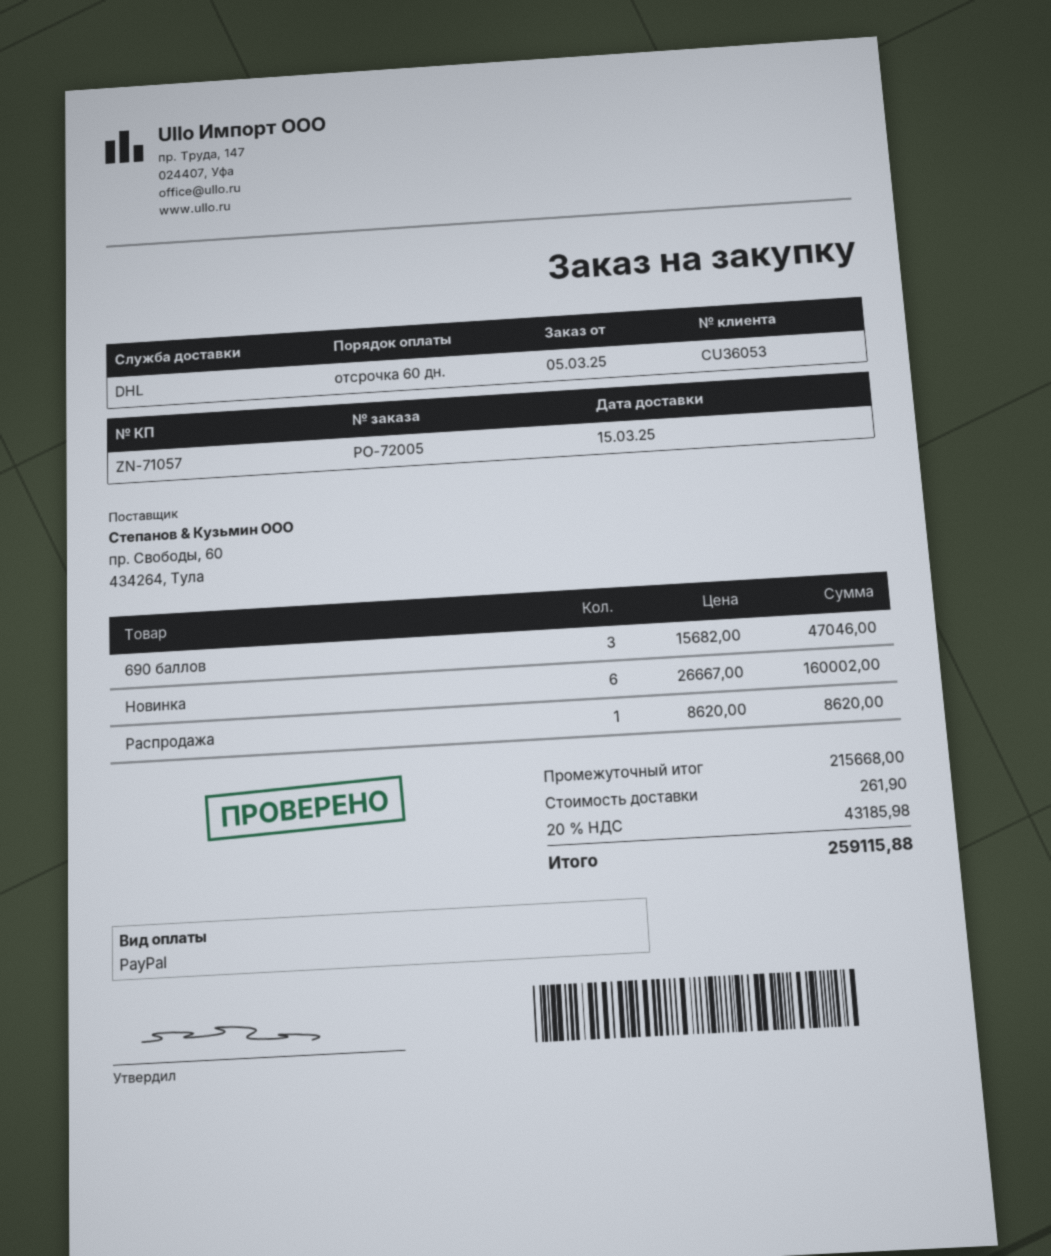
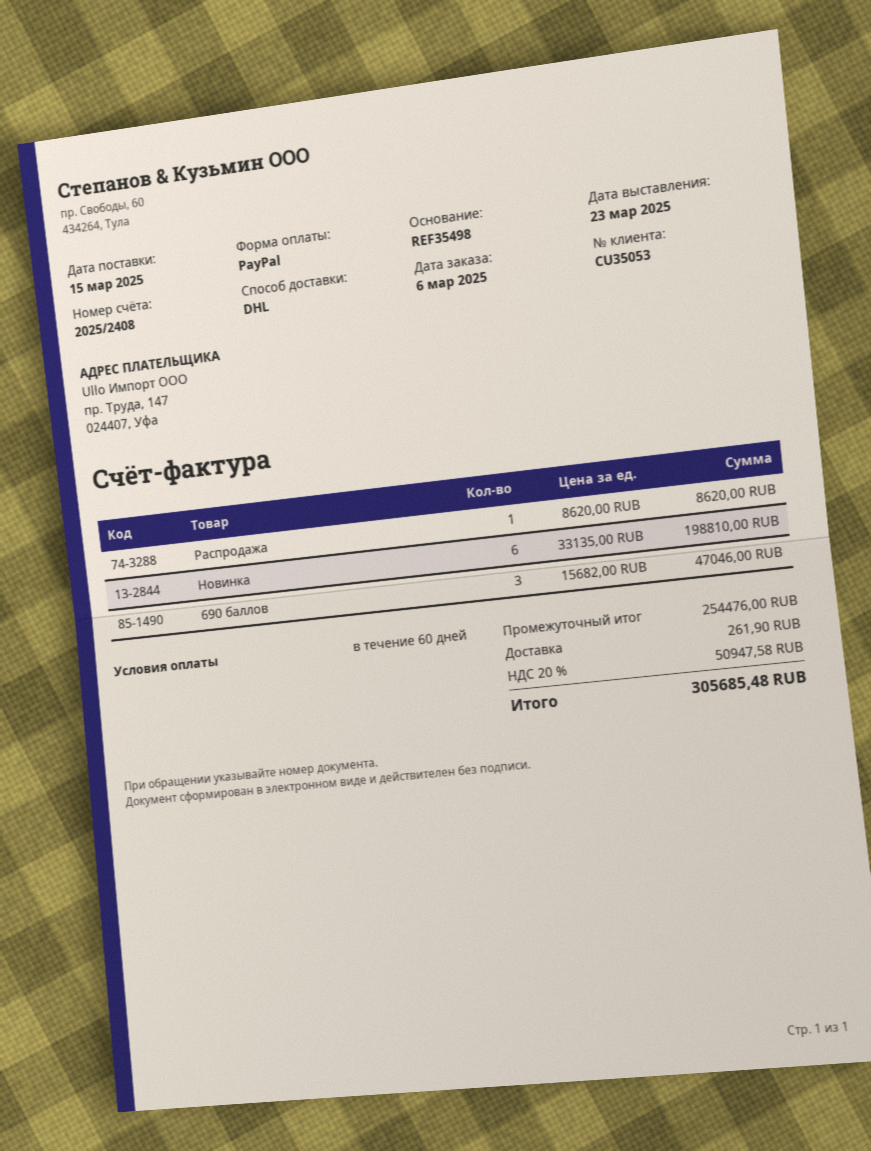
order date: 2025-03-05 -> 2025-03-06
customer number: CU36053 -> CU35053
Новинка: 6 x 26667.00 = 160002.00 -> 6 x 33135.00 = 198810.00
subtotal: 215668.00 -> 254476.00
tax: 20% = 43185.98 -> 20% = 50947.58
total: 259115.88 -> 305685.48

